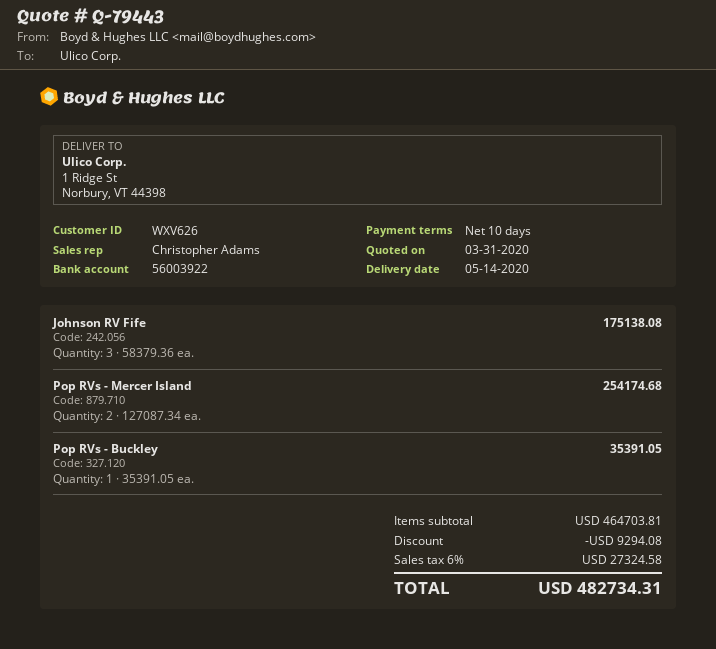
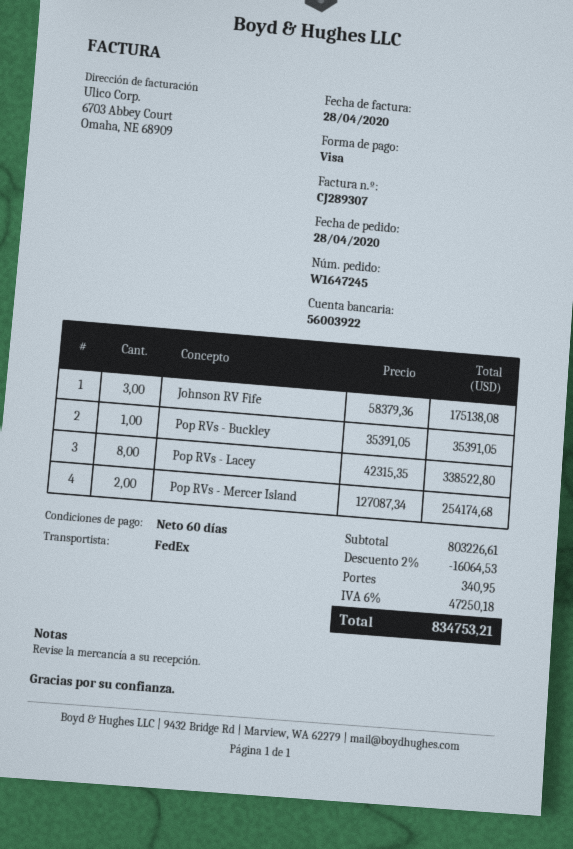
payment terms: 10 days -> 60 days
Pop RVs - Lacey: none -> 8 x 42315.35 = 338522.80
subtotal: 464703.81 -> 803226.61
discount: 9294.08 -> 16064.53
shipping: none -> 340.95
tax: 6% = 27324.58 -> 6% = 47250.18
total: 482734.31 -> 834753.21

